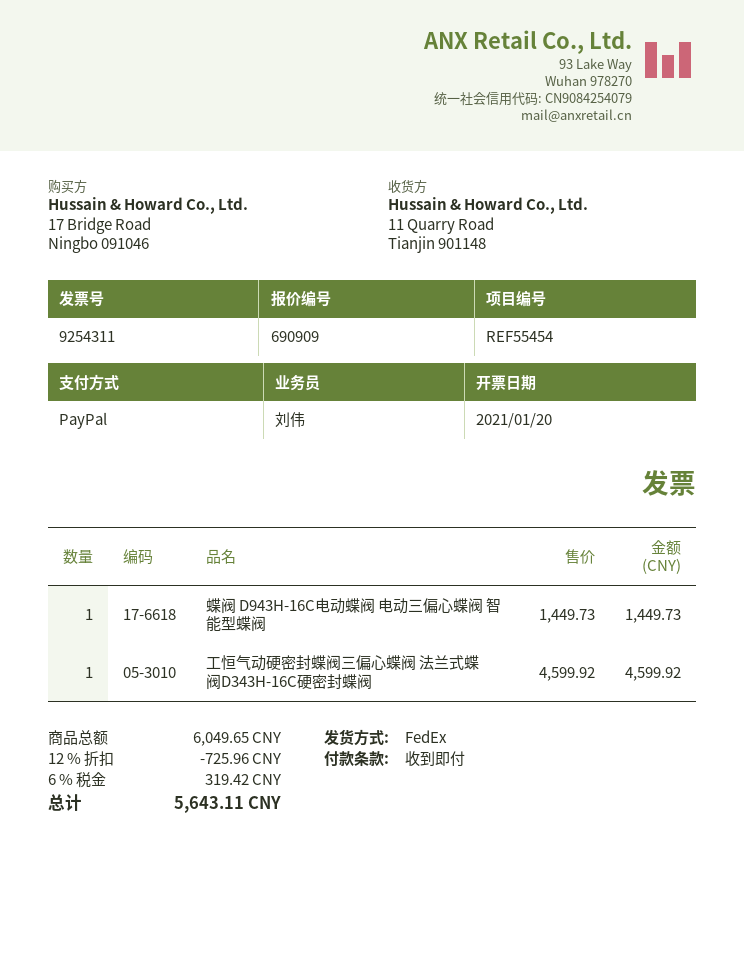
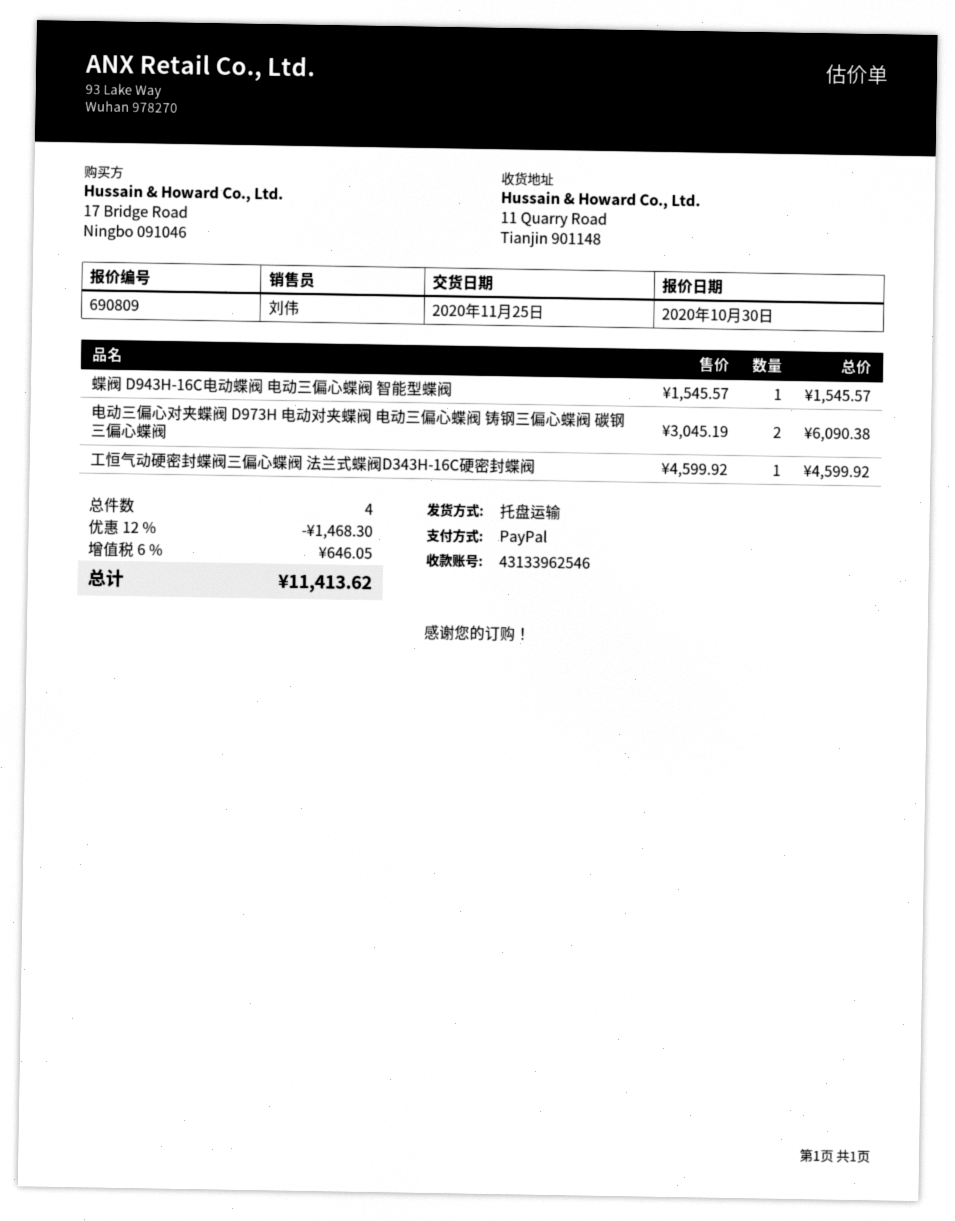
quote number: 690909 -> 690809
shipping method: FedEx -> pallet freight
蝶阀 D943H-16C电动蝶阀 电动三偏心蝶阀 智能型蝶阀: 1 x 1449.73 = 1449.73 -> 1 x 1545.57 = 1545.57
电动三偏心对夹蝶阀 D973H 电动对夹蝶阀 电动三偏心蝶阀 铸钢三偏心蝶阀 碳钢三偏心蝶阀: none -> 2 x 3045.19 = 6090.38
discount: 12% = 725.96 -> 12% = 1468.30
tax: 6% = 319.42 -> 6% = 646.05
total: 5643.11 -> 11413.62

